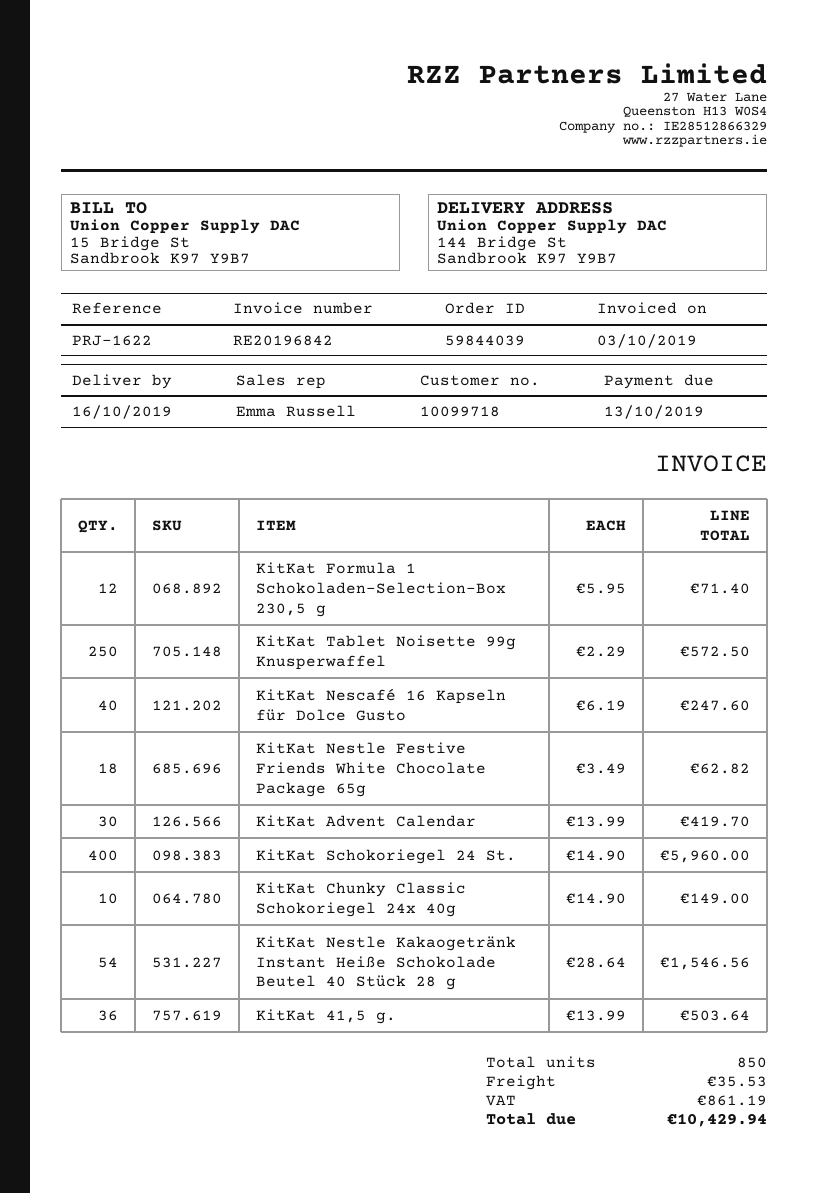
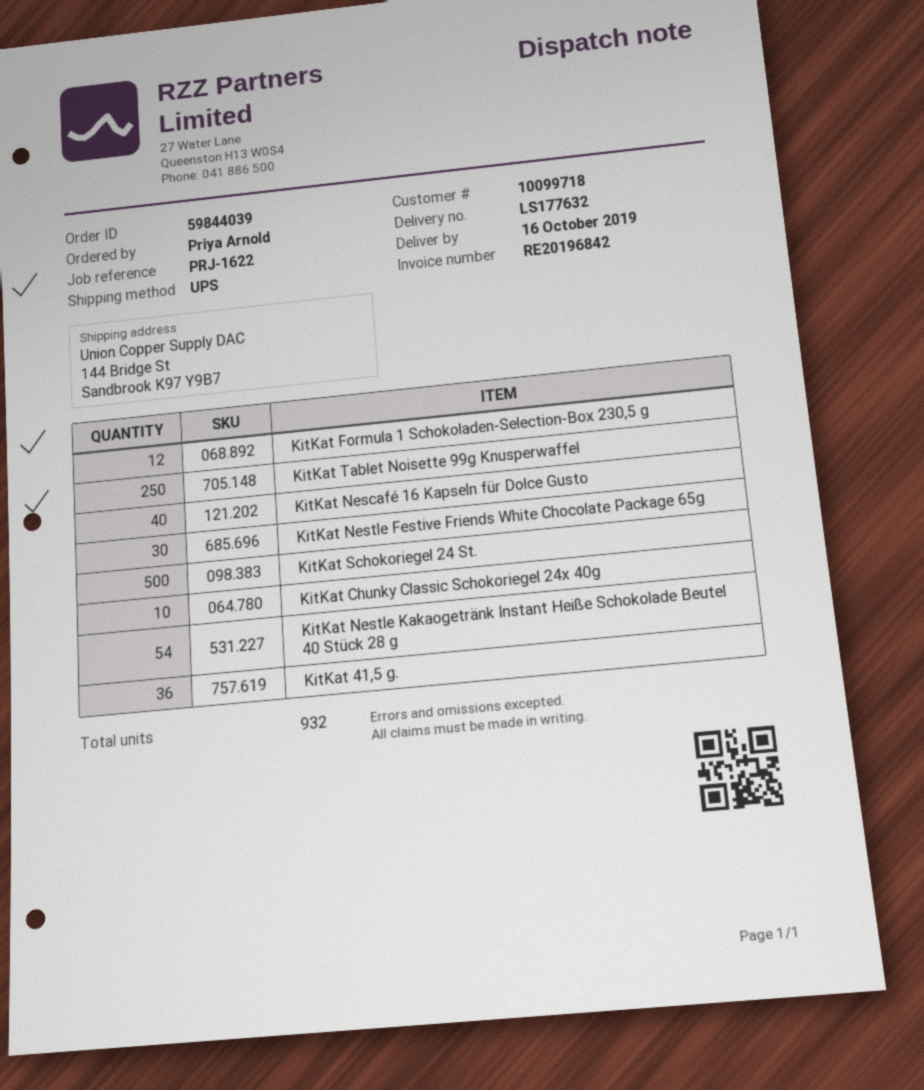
KitKat Nestle Festive Friends White Chocolate Package 65g: 18 -> 30
KitKat Advent Calendar: 30 -> none
KitKat Schokoriegel 24 St.: 400 -> 500
total quantity: 850 -> 932

